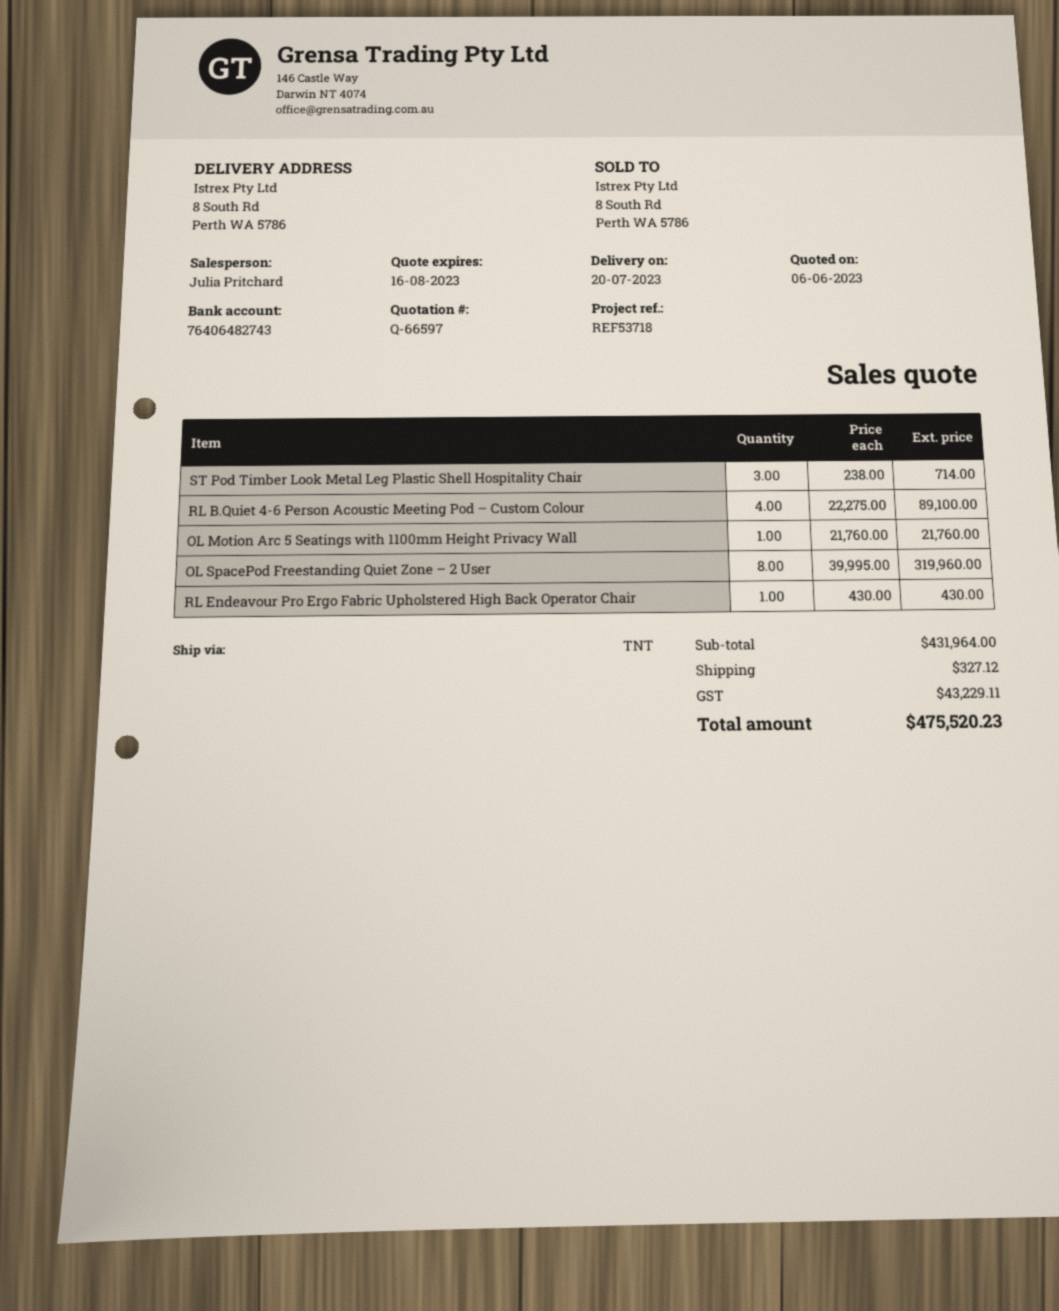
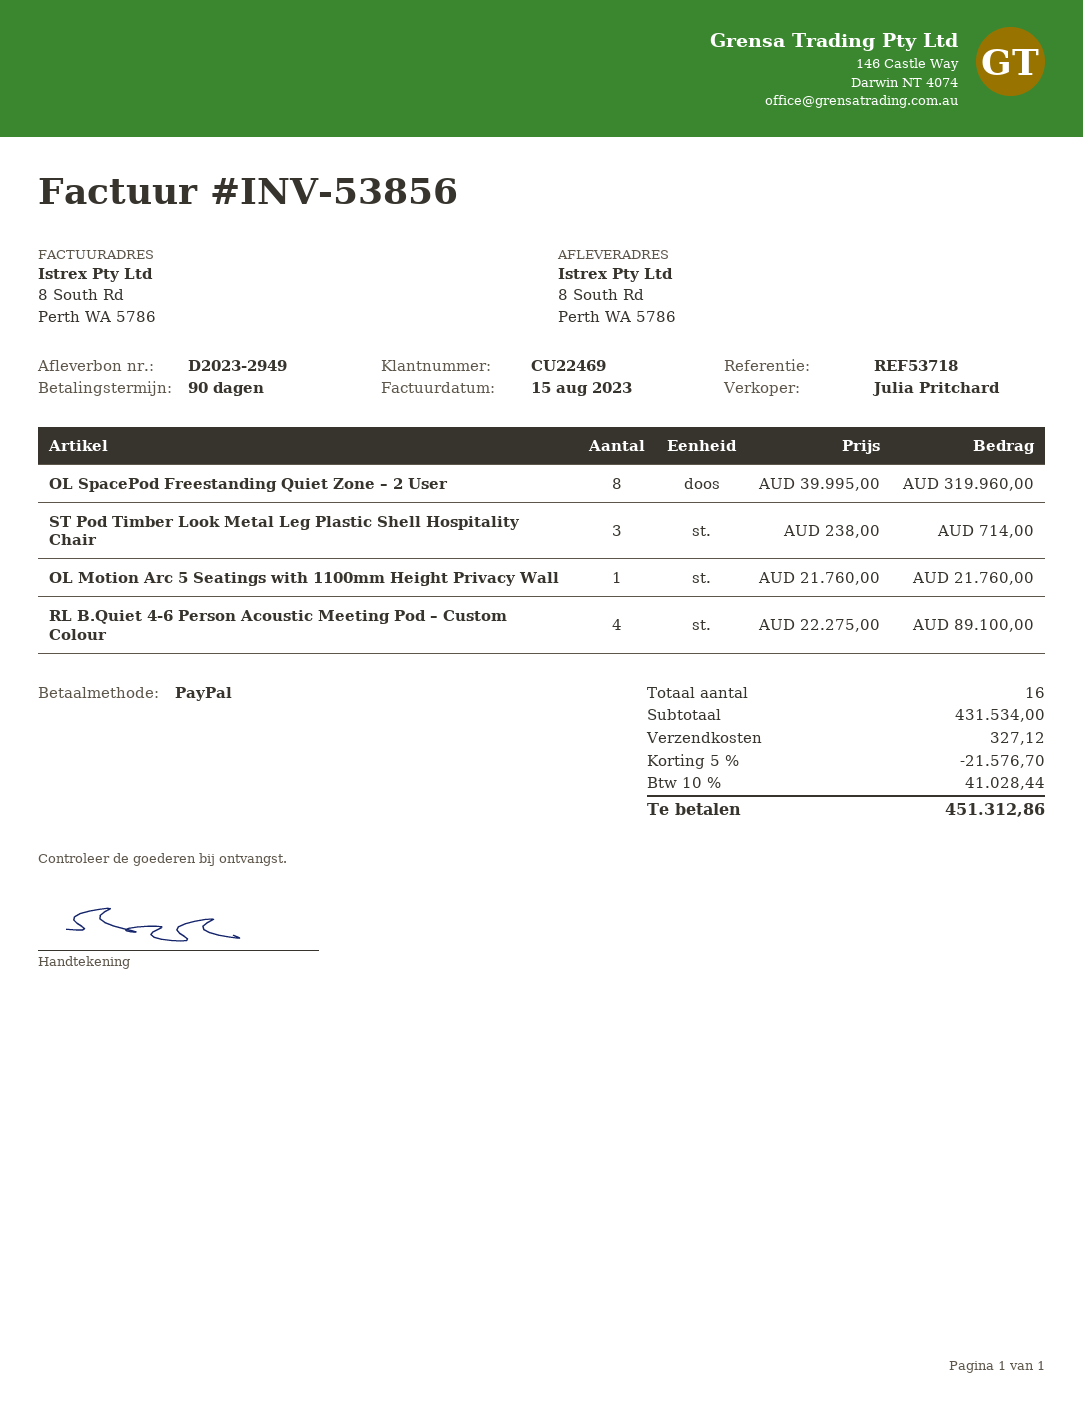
RL Endeavour Pro Ergo Fabric Upholstered High Back Operator Chair: 1 x 430.00 = 430.00 -> none
subtotal: 431964.00 -> 431534.00
discount: none -> 5% = 21576.70
tax: 43229.11 -> 41028.44
total: 475520.23 -> 451312.86

